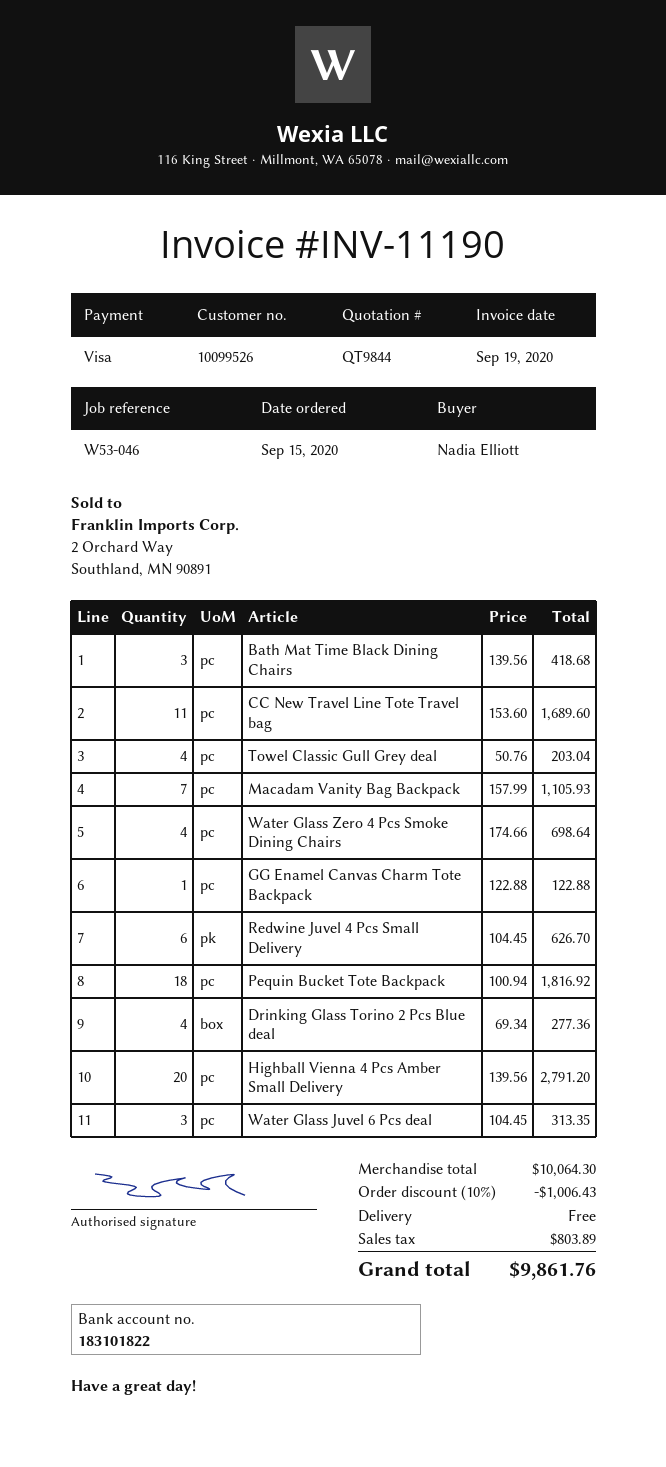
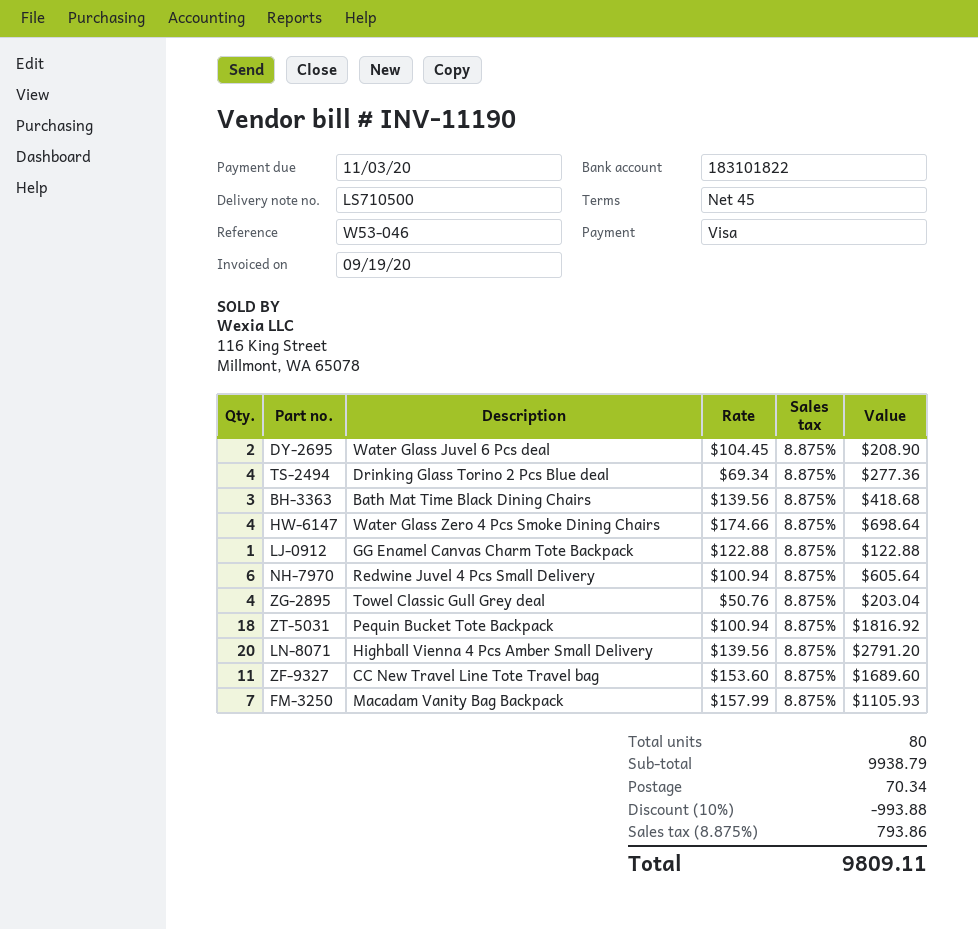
Redwine Juvel 4 Pcs Small Delivery: 6 x 104.45 = 626.70 -> 6 x 100.94 = 605.64
Water Glass Juvel 6 Pcs deal: 3 x 104.45 = 313.35 -> 2 x 104.45 = 208.90
subtotal: 10064.30 -> 9938.79
discount: 10% = 1006.43 -> 10% = 993.88
shipping: 0.00 -> 70.34
tax: 803.89 -> 793.86
total: 9861.76 -> 9809.11

